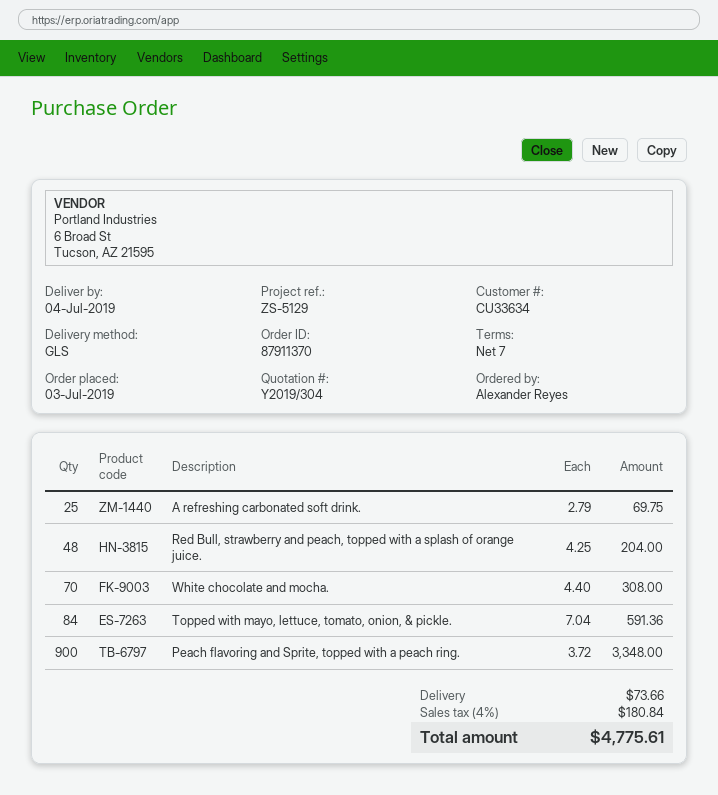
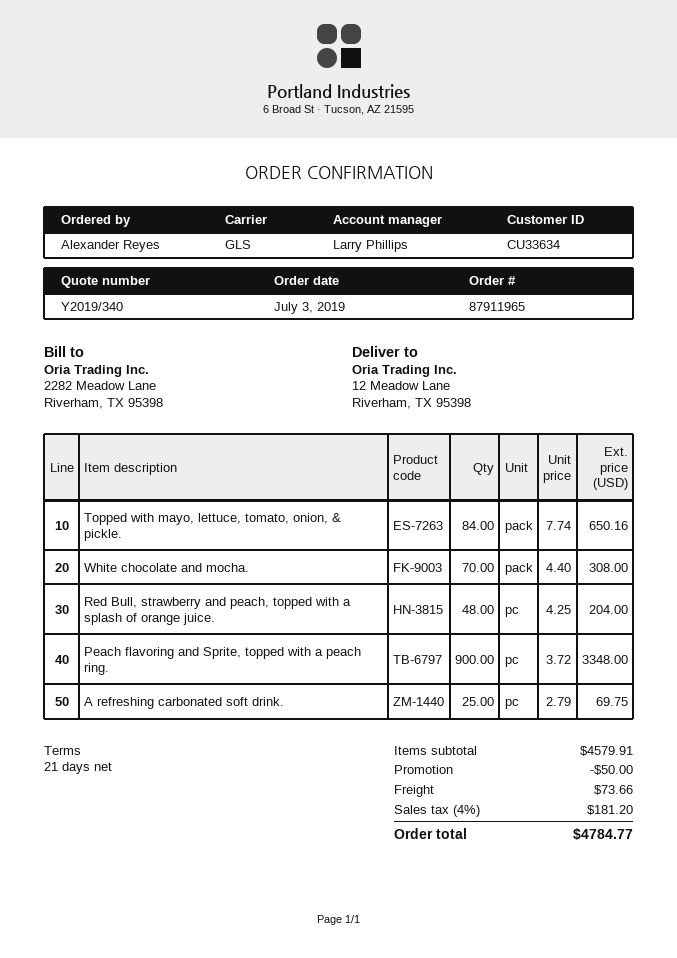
quote number: Y2019/304 -> Y2019/340
order number: 87911370 -> 87911965
payment terms: 7 days -> 21 days
Topped with mayo, lettuce, tomato, onion, & pickle.: 84 x 7.04 = 591.36 -> 84 x 7.74 = 650.16
discount: none -> 50.00
tax: 4% = 180.84 -> 4% = 181.20
total: 4775.61 -> 4784.77

